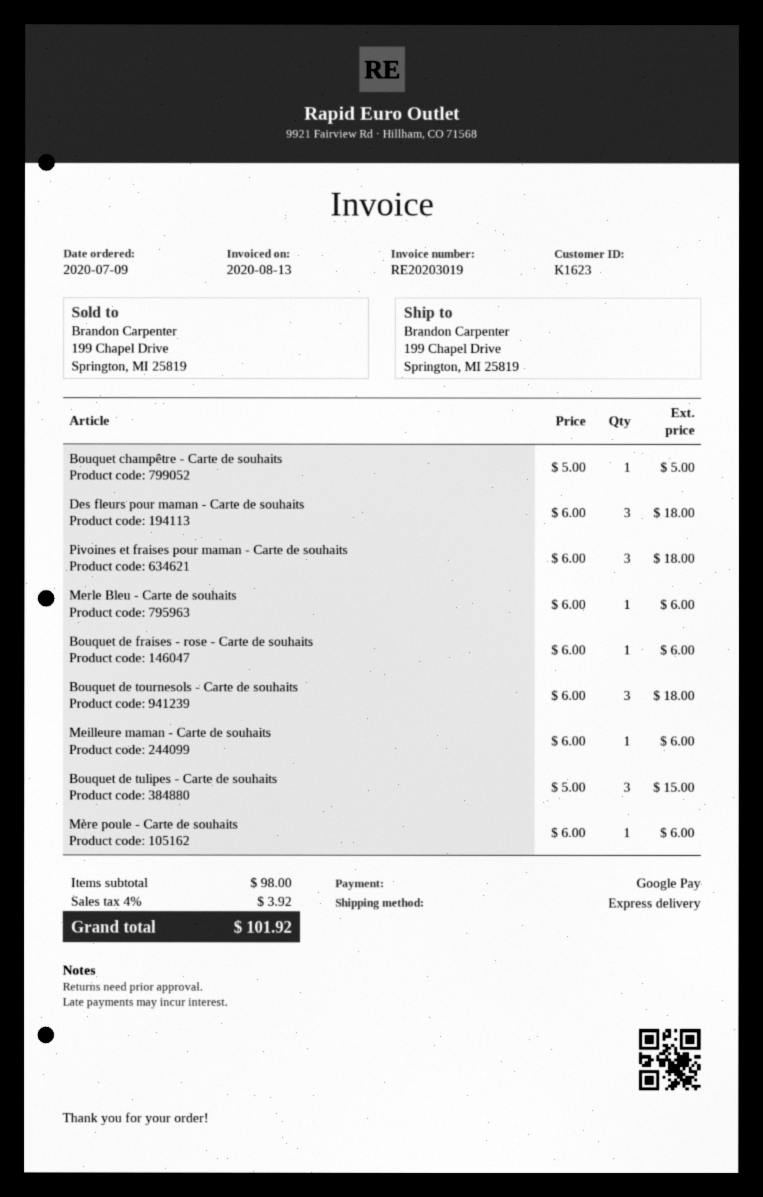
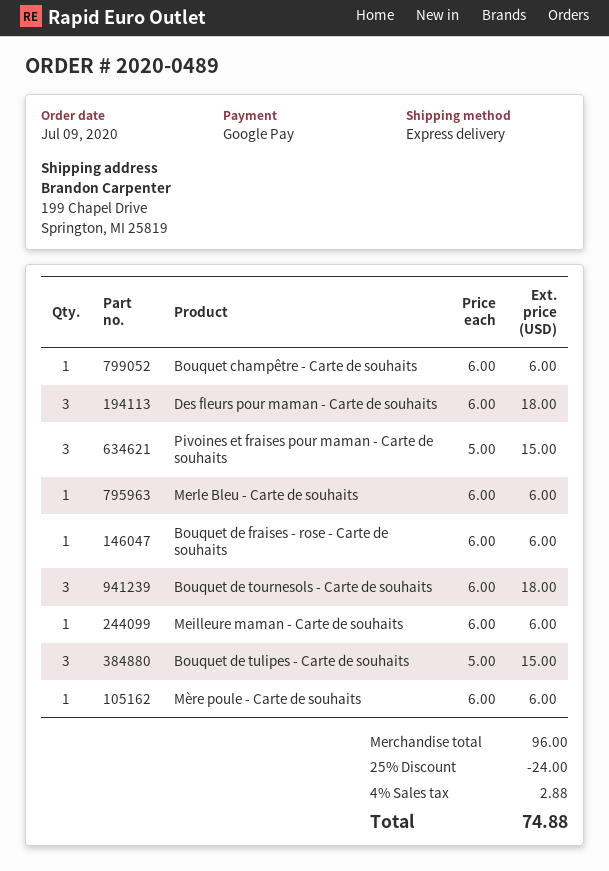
Bouquet champêtre - Carte de souhaits: 1 x 5.00 = 5.00 -> 1 x 6.00 = 6.00
Pivoines et fraises pour maman - Carte de souhaits: 3 x 6.00 = 18.00 -> 3 x 5.00 = 15.00
subtotal: 98.00 -> 96.00
discount: none -> 25% = 24.00
tax: 4% = 3.92 -> 4% = 2.88
total: 101.92 -> 74.88

